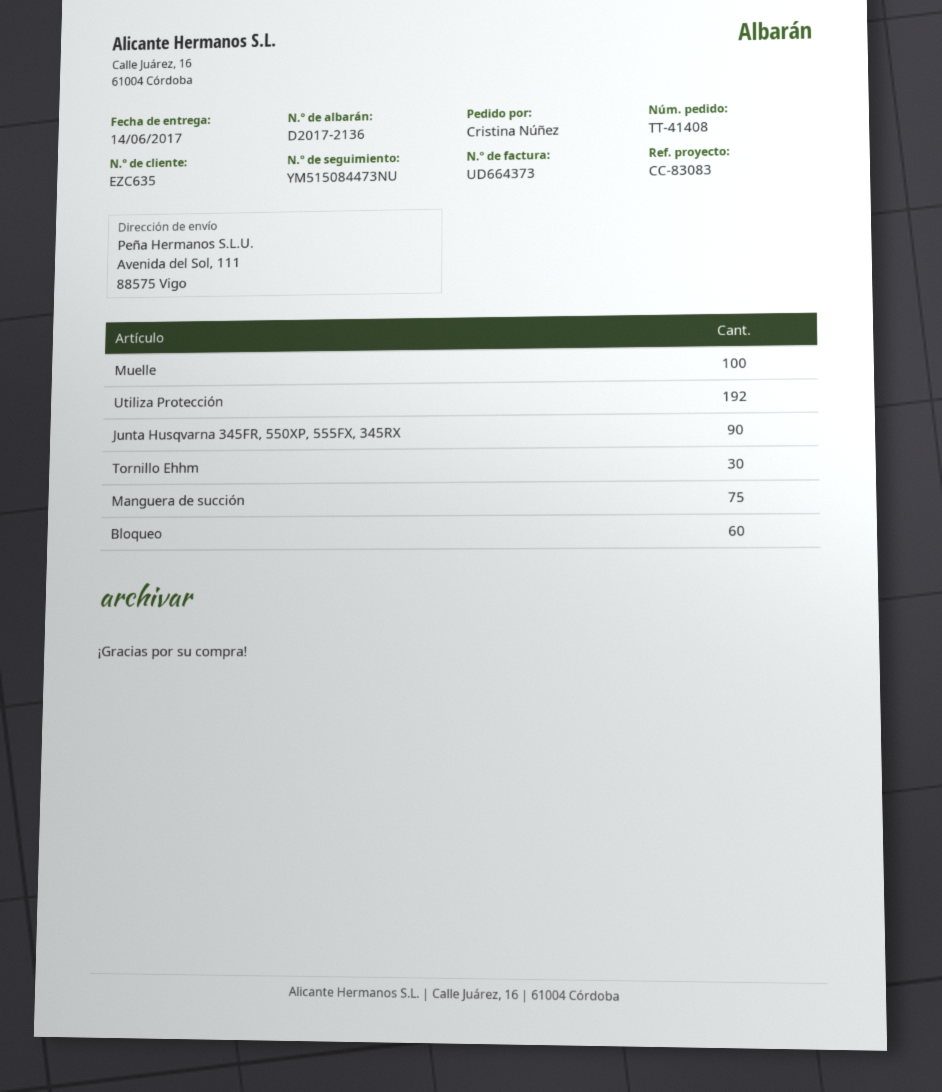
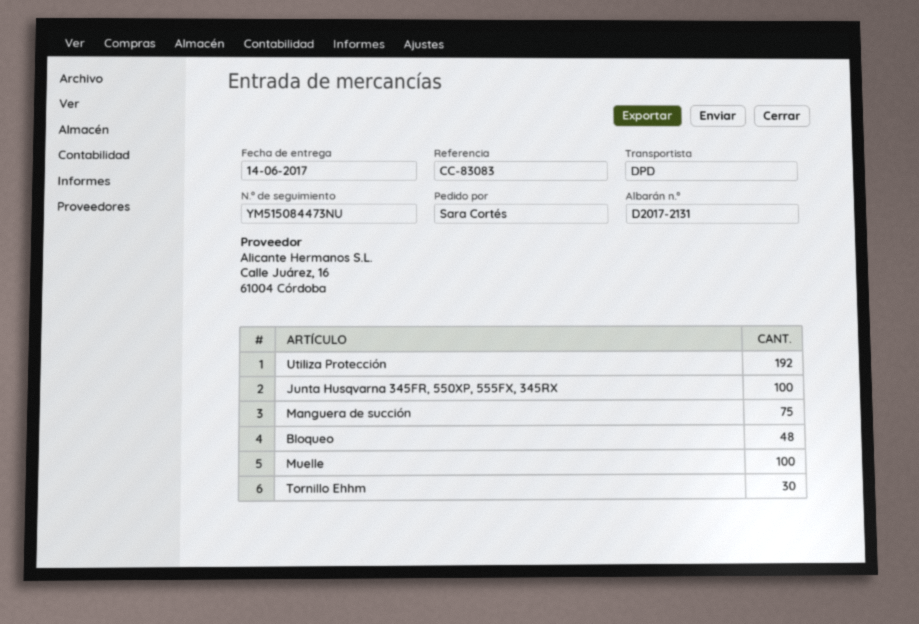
delivery note number: D2017-2136 -> D2017-2131
ordered by: Cristina Núñez -> Sara Cortés
Junta Husqvarna 345FR, 550XP, 555FX, 345RX: 90 -> 100
Bloqueo: 60 -> 48

